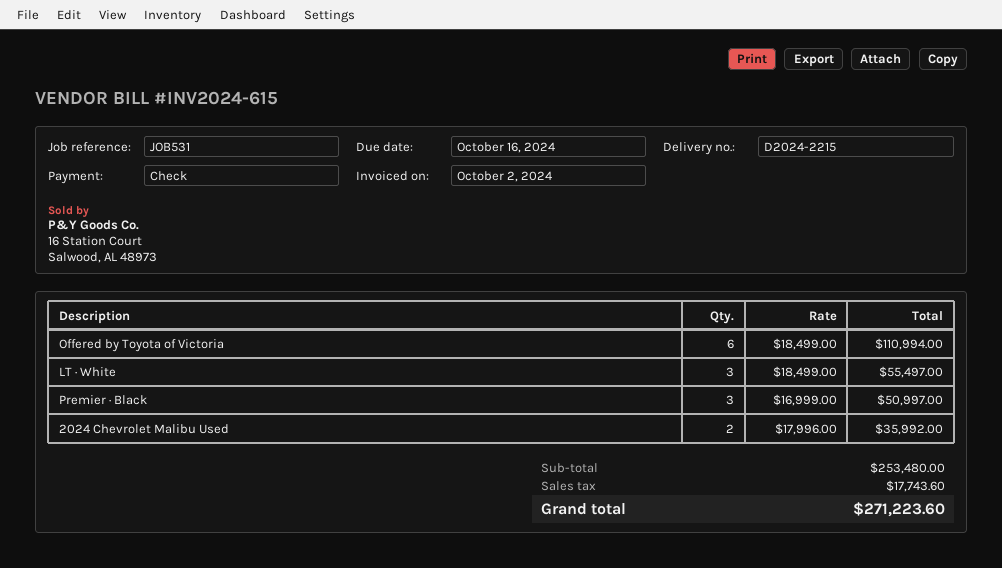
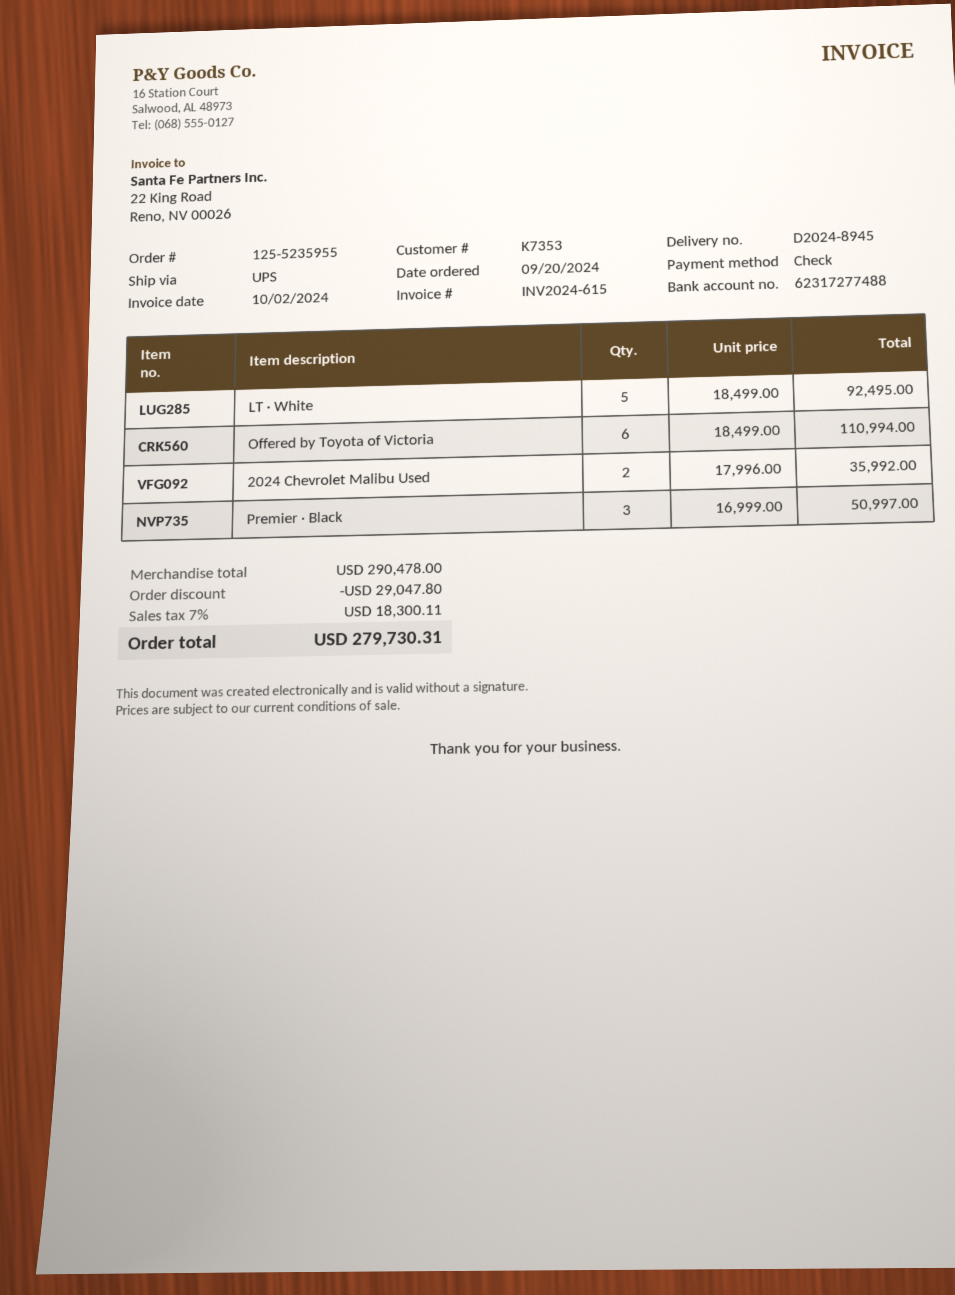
delivery note number: D2024-2215 -> D2024-8945
LT · White: 3 x 18499.00 = 55497.00 -> 5 x 18499.00 = 92495.00
subtotal: 253480.00 -> 290478.00
discount: none -> 29047.80
tax: 17743.60 -> 18300.11
total: 271223.60 -> 279730.31

